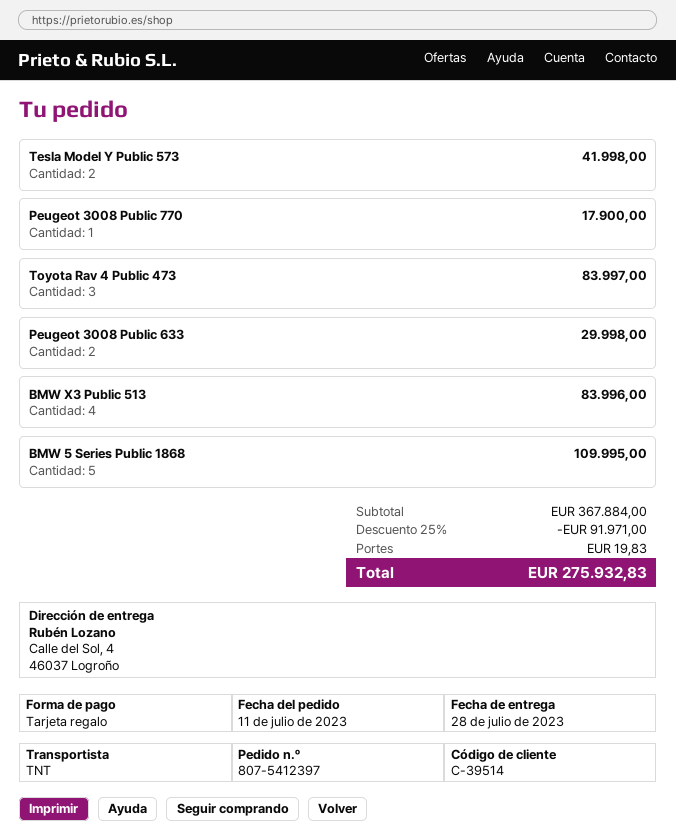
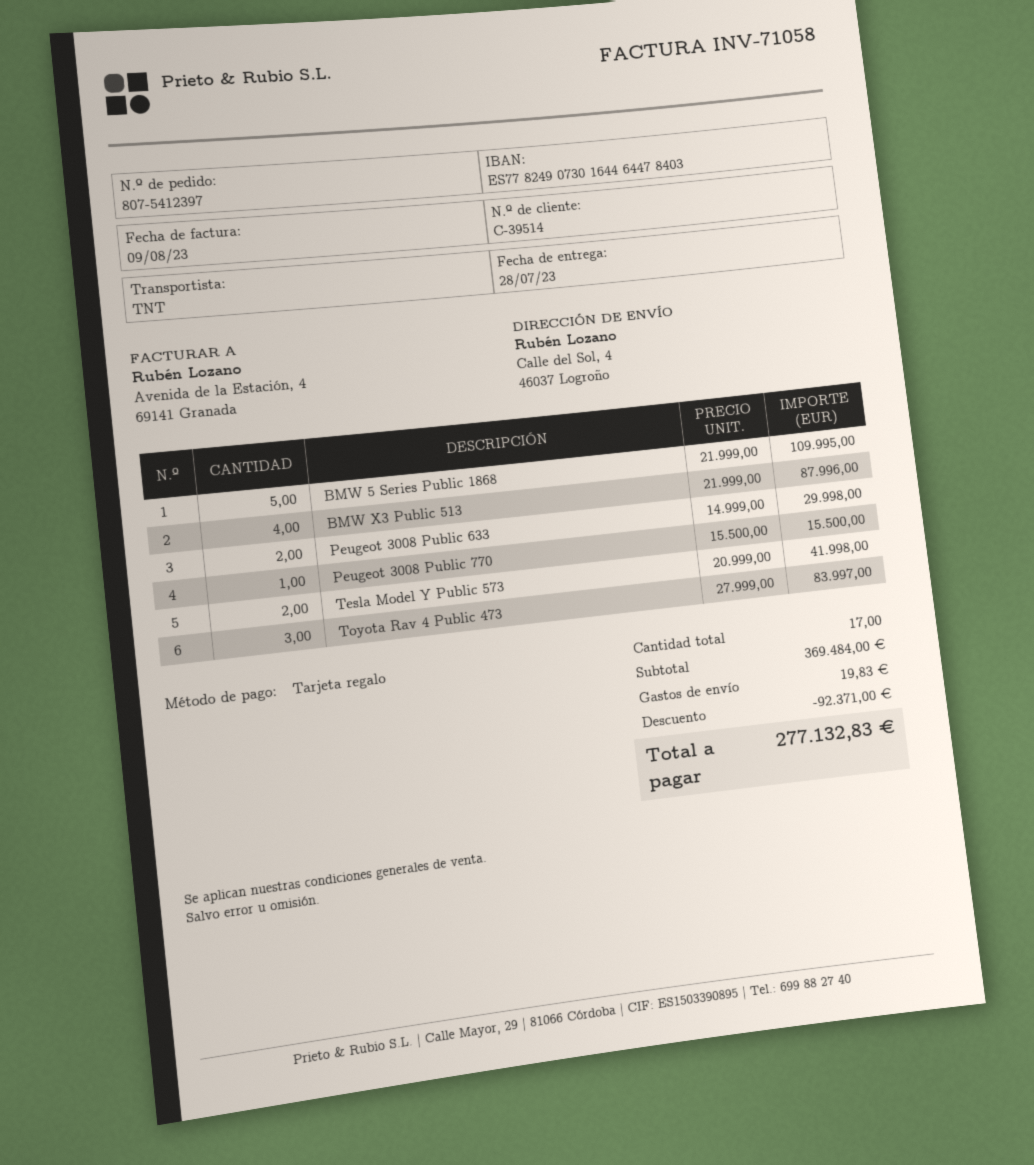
Peugeot 3008 Public 770: 1 for 17900.00 -> 1 for 15500.00
BMW X3 Public 513: 4 for 83996.00 -> 4 for 87996.00
subtotal: 367884.00 -> 369484.00
discount: 91971.00 -> 92371.00
total: 275932.83 -> 277132.83

